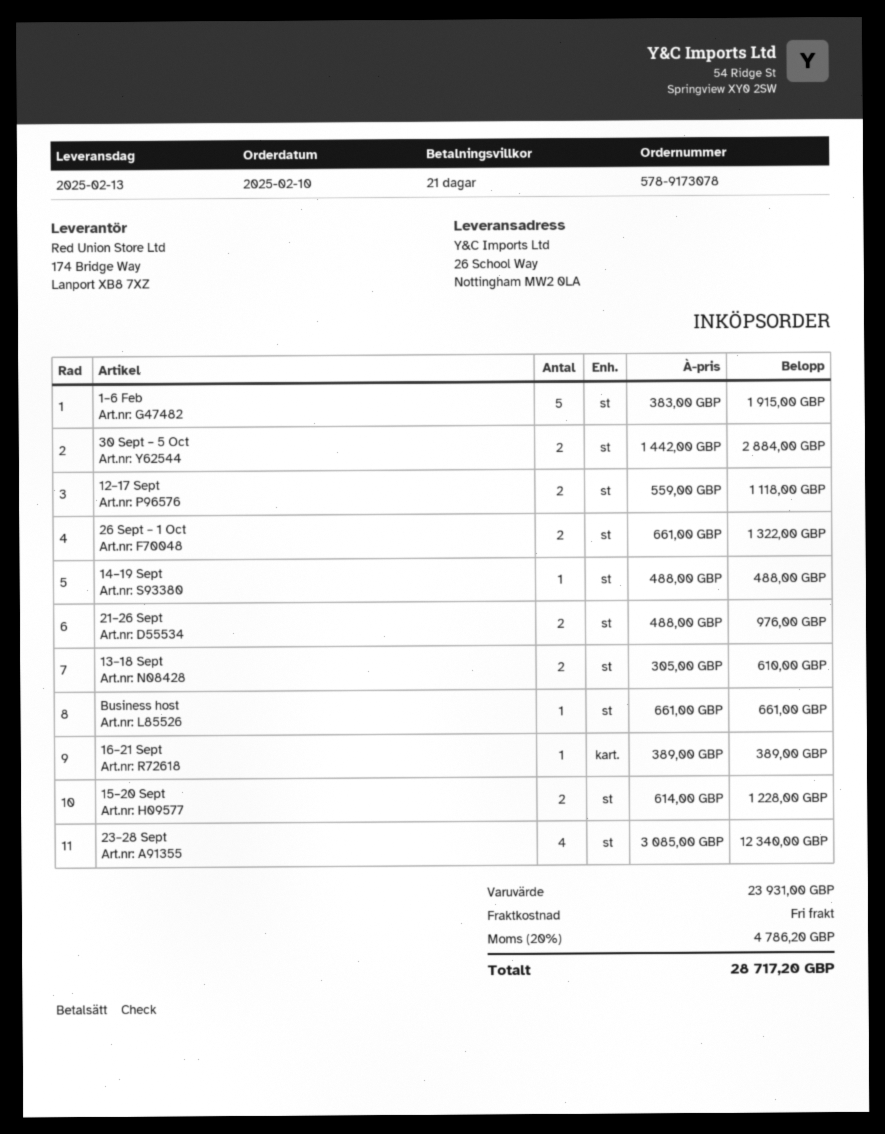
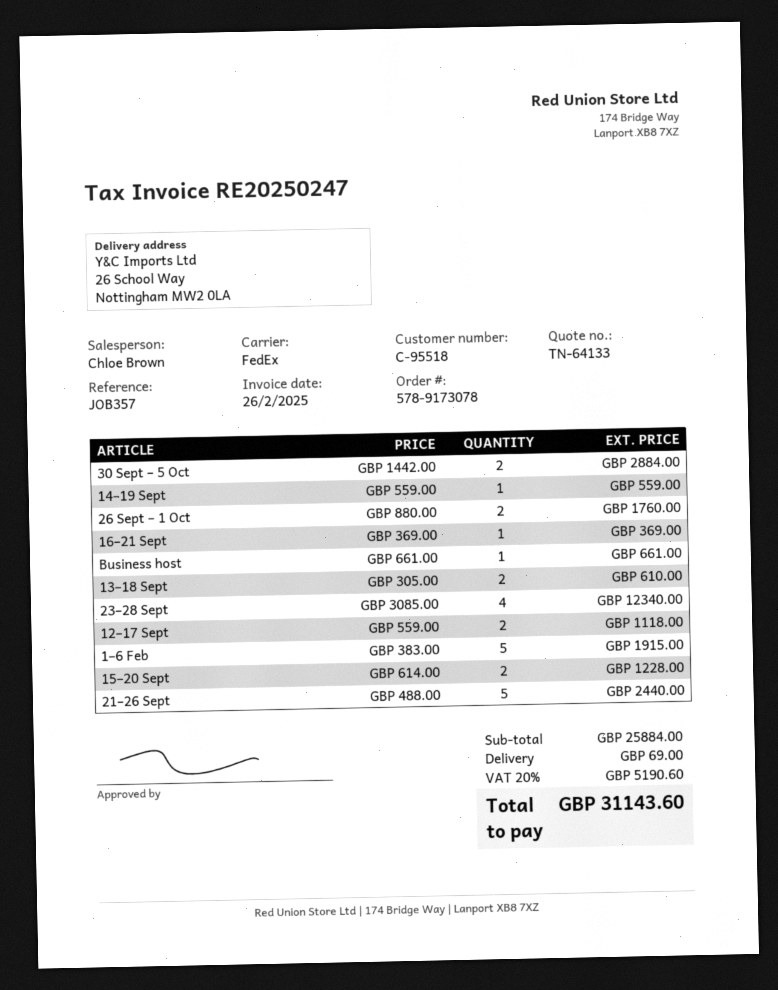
26 Sept – 1 Oct: 2 x 661.00 = 1322.00 -> 2 x 880.00 = 1760.00
14–19 Sept: 1 x 488.00 = 488.00 -> 1 x 559.00 = 559.00
21–26 Sept: 2 x 488.00 = 976.00 -> 5 x 488.00 = 2440.00
16–21 Sept: 1 x 389.00 = 389.00 -> 1 x 369.00 = 369.00
subtotal: 23931.00 -> 25884.00
shipping: 0.00 -> 69.00
tax: 20% = 4786.20 -> 20% = 5190.60
total: 28717.20 -> 31143.60

